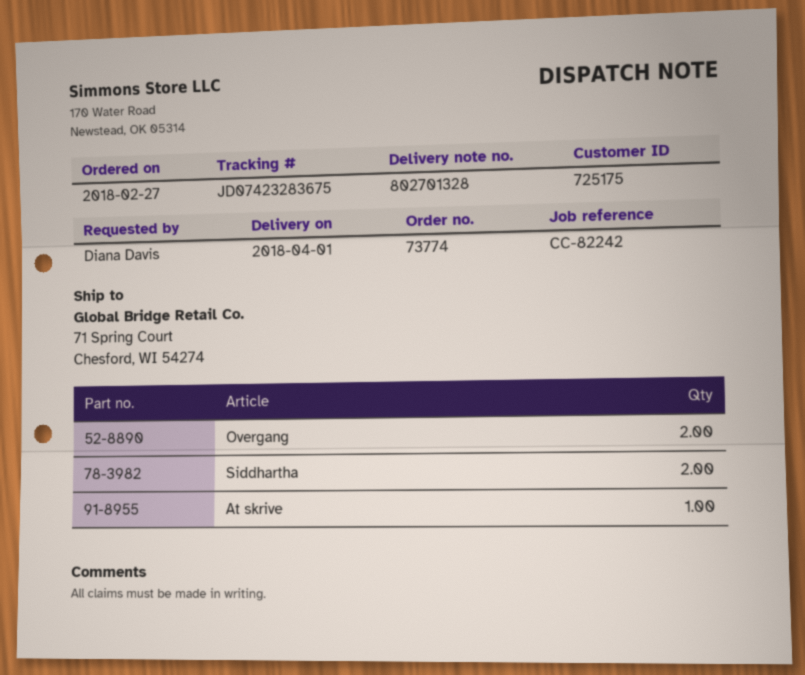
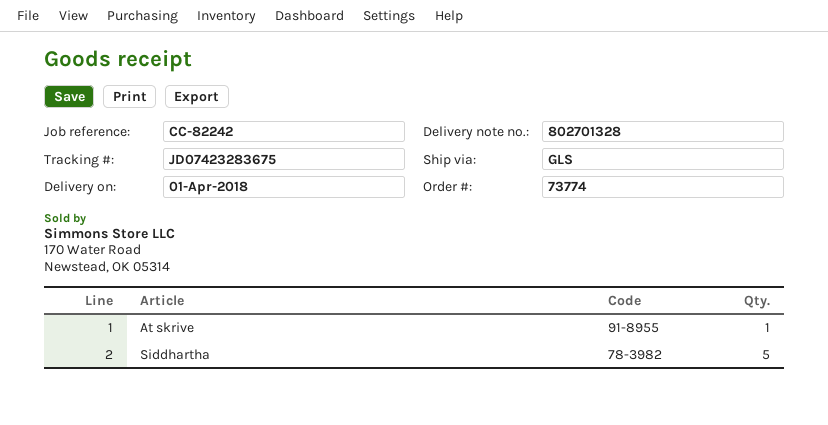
Overgang: 2 -> none
Siddhartha: 2 -> 5

